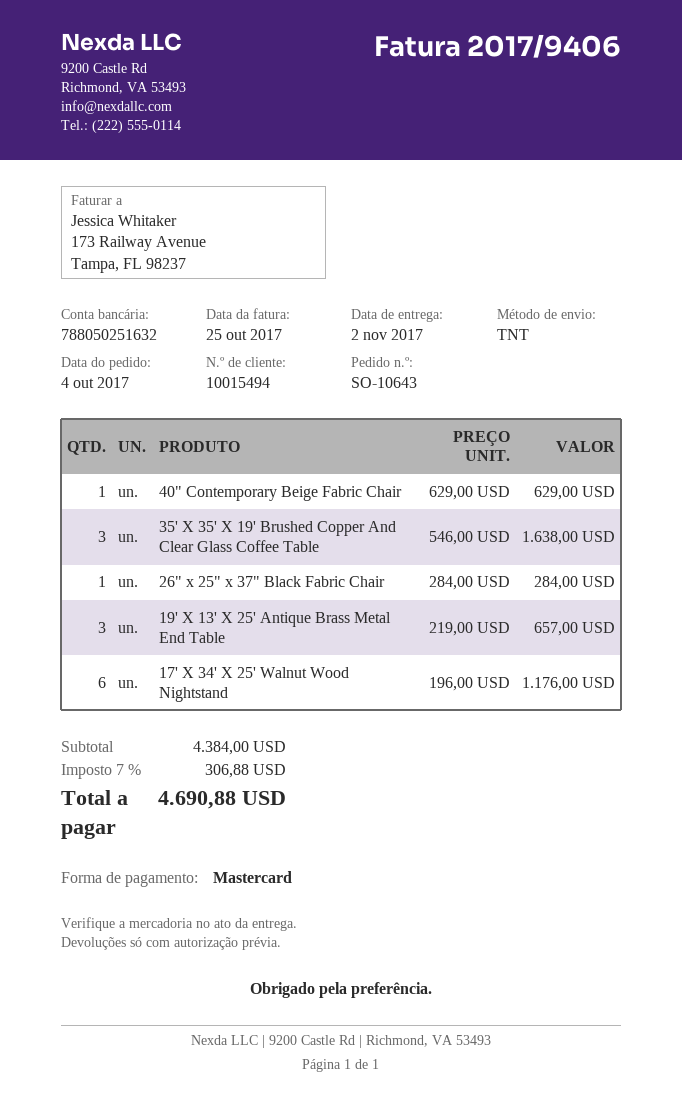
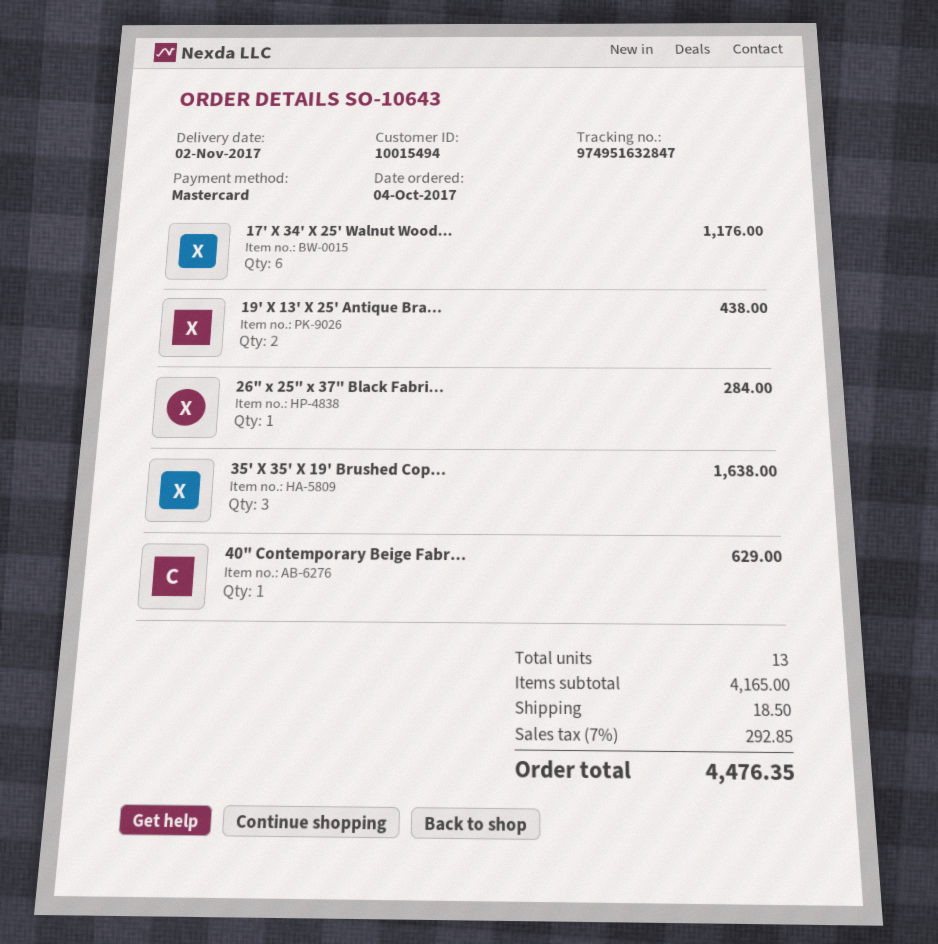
19' X 13' X 25' Antique Brass Metal End Table: 3 for 657.00 -> 2 for 438.00
subtotal: 4384.00 -> 4165.00
shipping: none -> 18.50
tax: 7% = 306.88 -> 7% = 292.85
total: 4690.88 -> 4476.35

